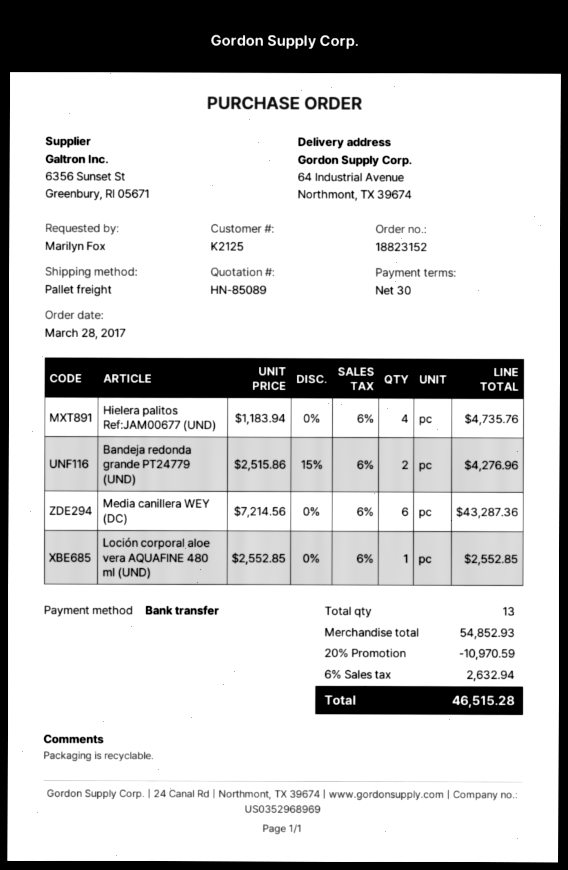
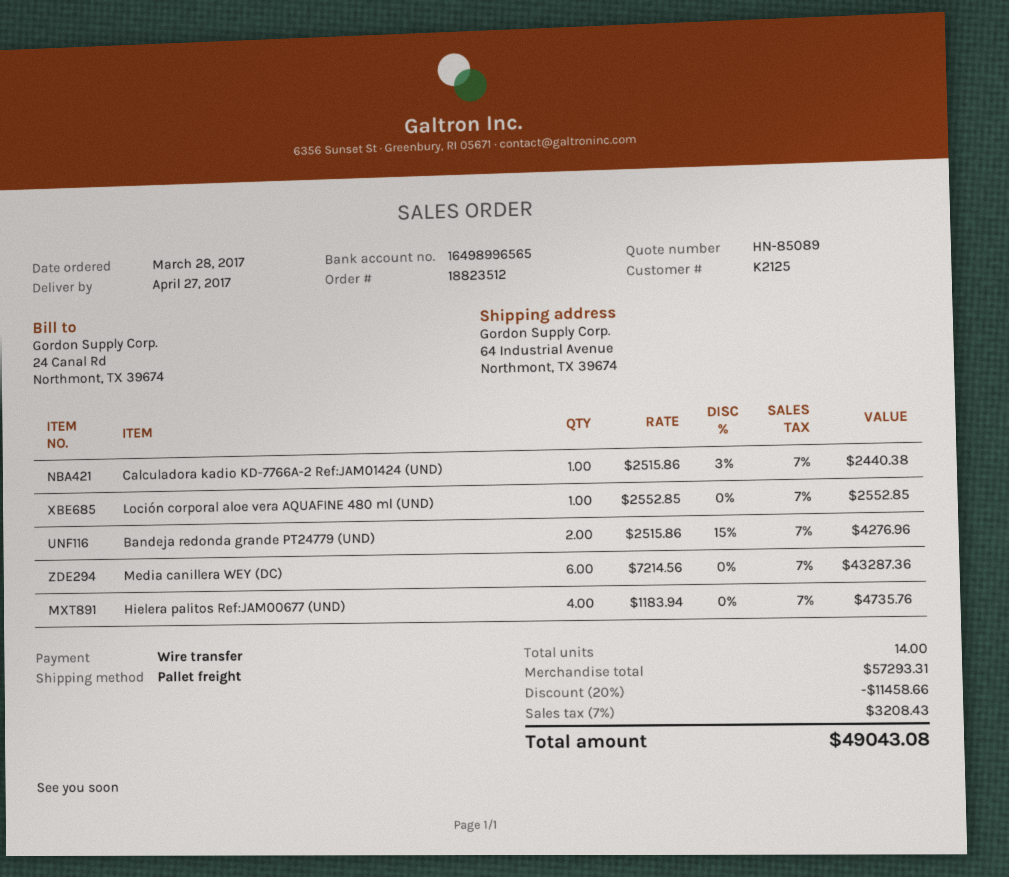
order number: 18823152 -> 18823512
Calculadora kadio KD-7766A-2 Ref:JAM01424 (UND): none -> 1 x 2515.86 - 3% = 2440.38
total quantity: 13 -> 14
subtotal: 54852.93 -> 57293.31
discount: 20% = 10970.59 -> 20% = 11458.66
tax: 6% = 2632.94 -> 7% = 3208.43
total: 46515.28 -> 49043.08

